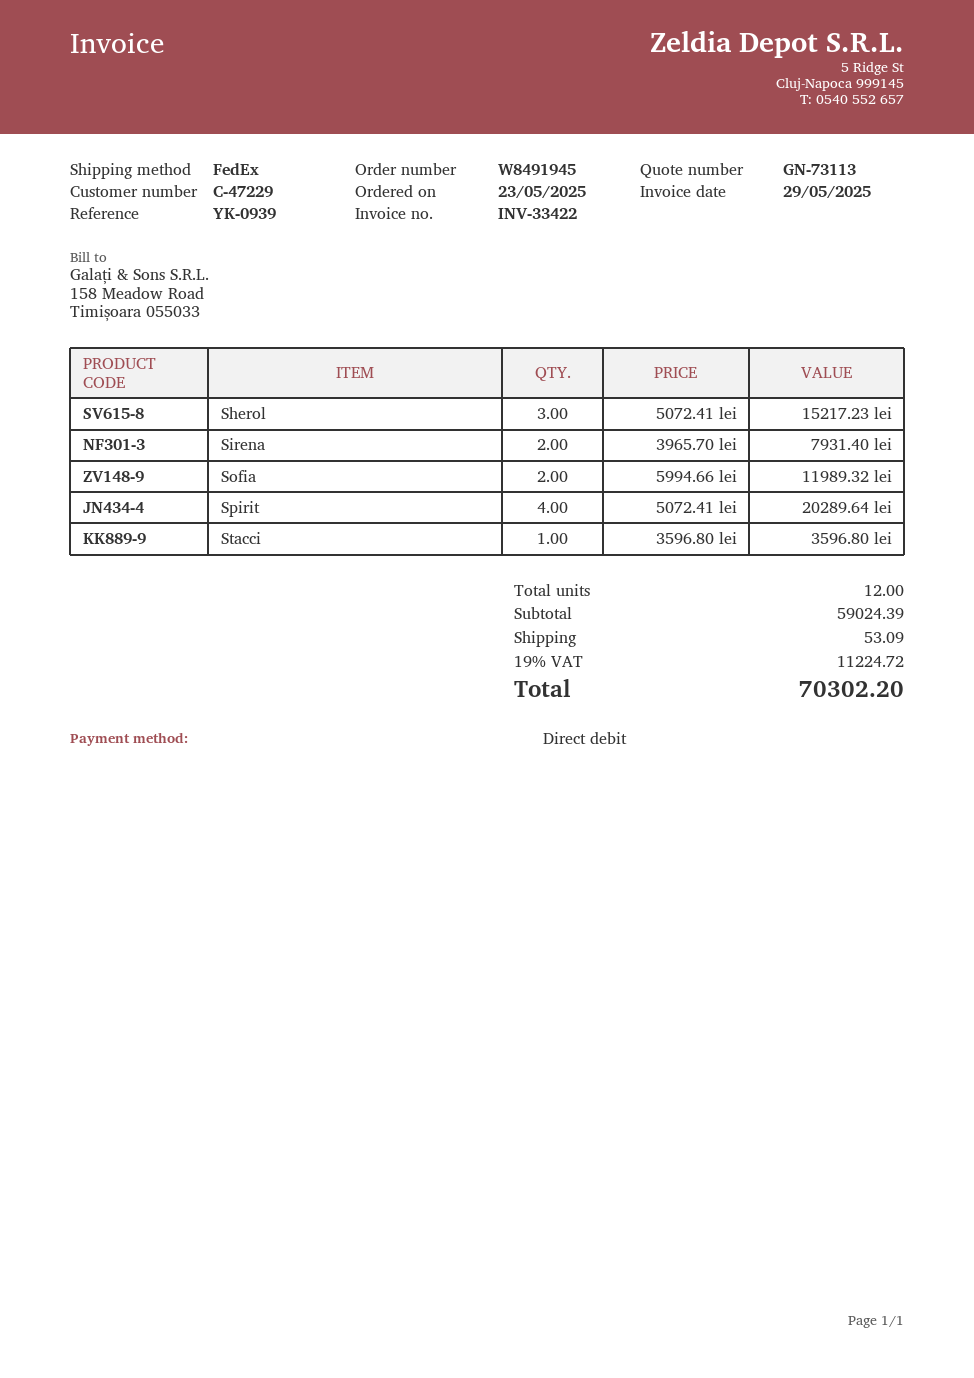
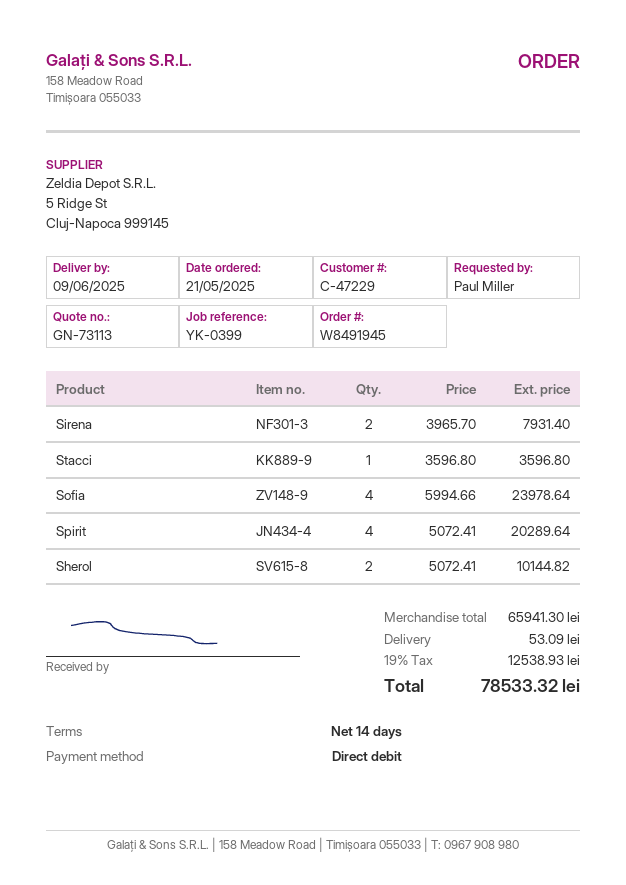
order date: 2025-05-23 -> 2025-05-21
reference: YK-0939 -> YK-0399
Sherol: 3 x 5072.41 = 15217.23 -> 2 x 5072.41 = 10144.82
Sofia: 2 x 5994.66 = 11989.32 -> 4 x 5994.66 = 23978.64
subtotal: 59024.39 -> 65941.30
tax: 19% = 11224.72 -> 19% = 12538.93
total: 70302.20 -> 78533.32

